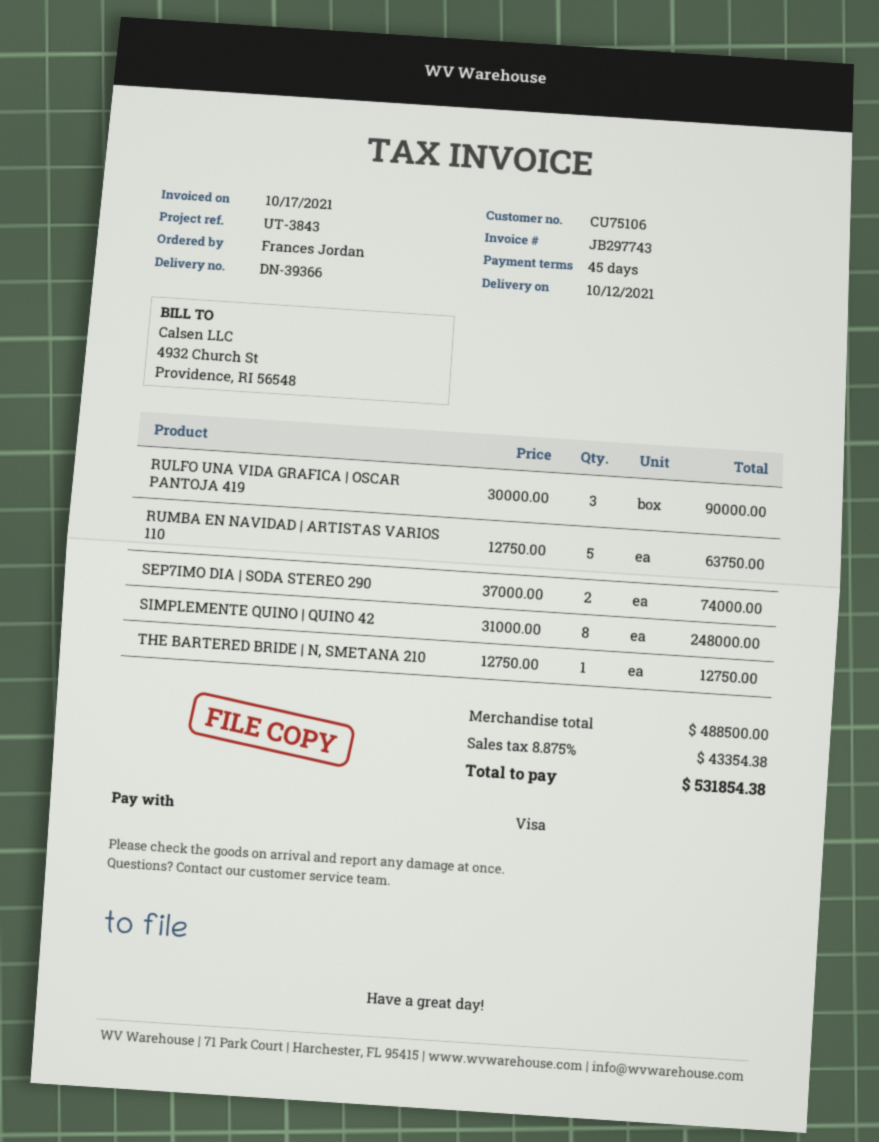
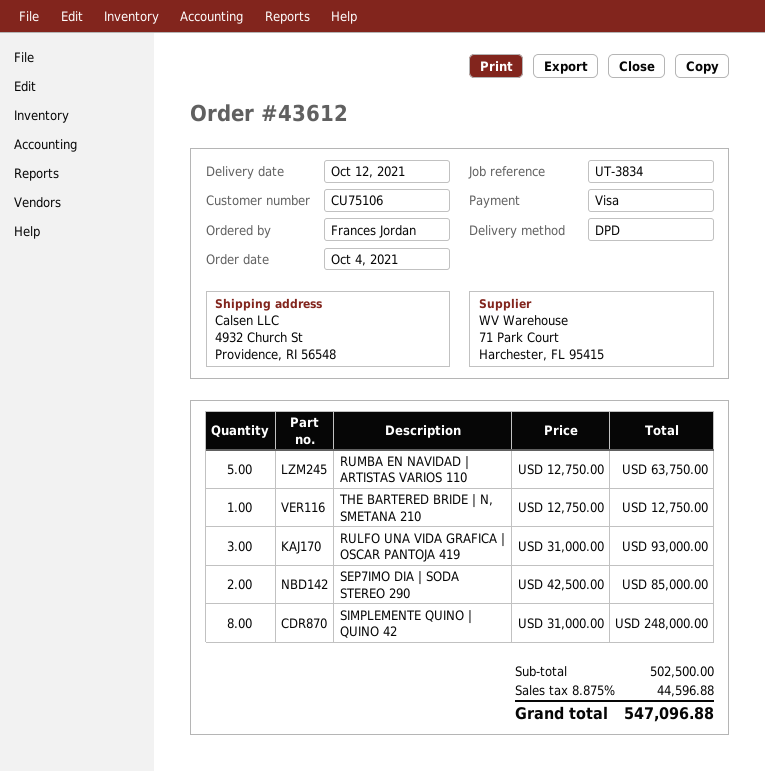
reference: UT-3843 -> UT-3834
RULFO UNA VIDA GRAFICA | OSCAR PANTOJA 419: 3 x 30000.00 = 90000.00 -> 3 x 31000.00 = 93000.00
SEP7IMO DIA | SODA STEREO 290: 2 x 37000.00 = 74000.00 -> 2 x 42500.00 = 85000.00
subtotal: 488500.00 -> 502500.00
tax: 8.875% = 43354.38 -> 8.875% = 44596.88
total: 531854.38 -> 547096.88

